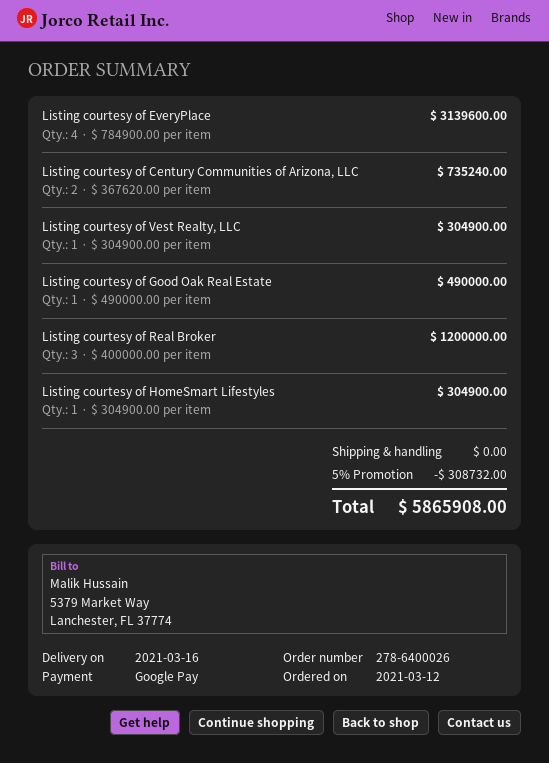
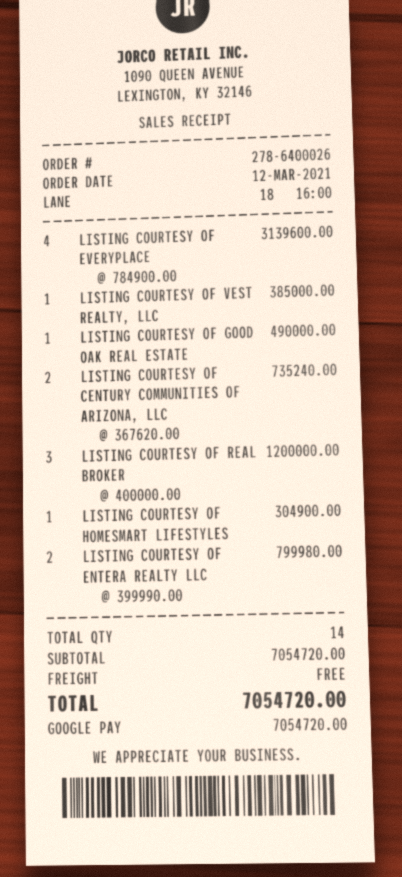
Listing courtesy of Vest Realty, LLC: 1 x 304900.00 = 304900.00 -> 1 x 385000.00 = 385000.00
LISTING COURTESY OF ENTERA REALTY LLC: none -> 2 x 399990.00 = 799980.00
discount: 5% = 308732.00 -> none
total: 5865908.00 -> 7054720.00

